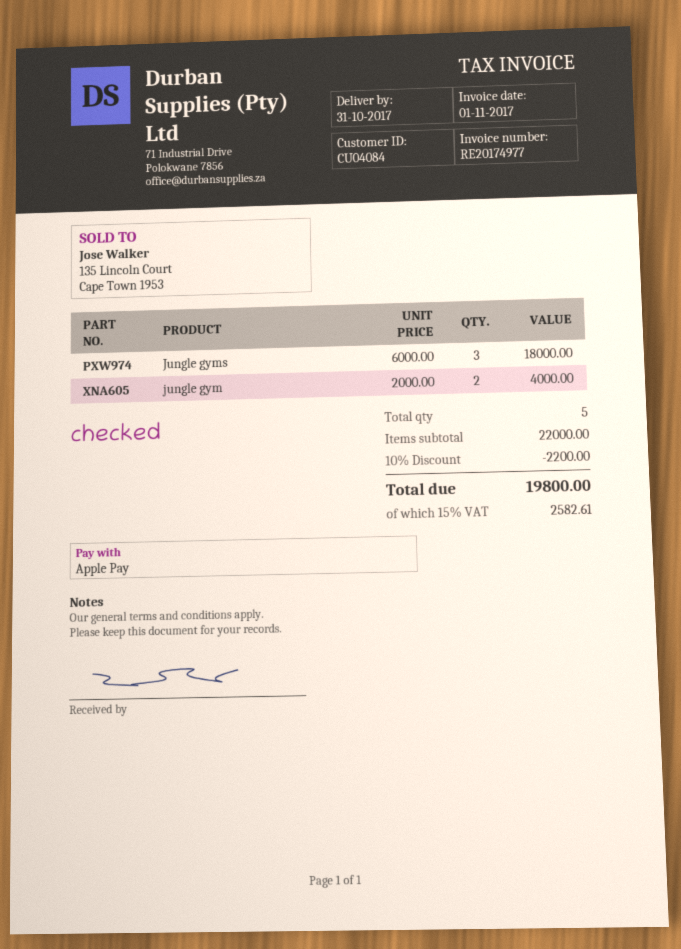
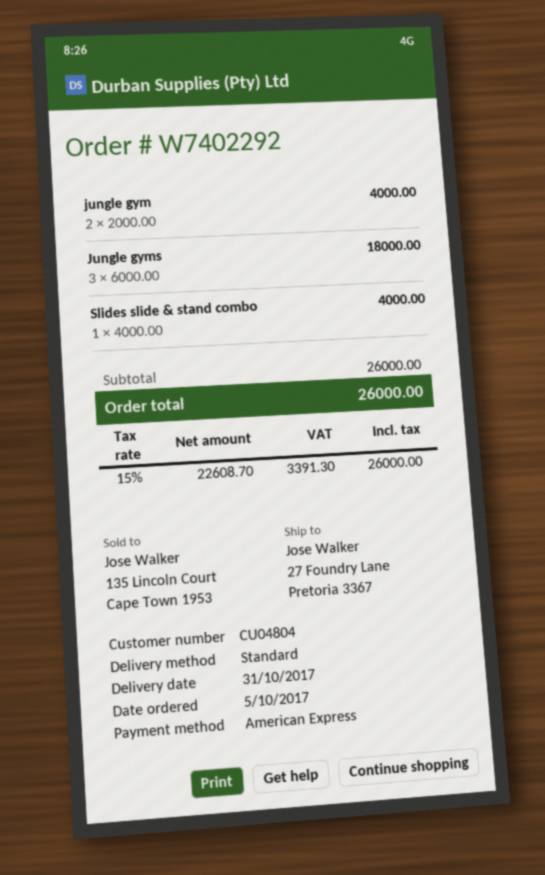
customer number: CU04084 -> CU04804
payment method: Apple Pay -> American Express
Slides slide & stand combo: none -> 1 x 4000.00 = 4000.00
subtotal: 22000.00 -> 26000.00
discount: 10% = 2200.00 -> none
tax: 15% = 2582.61 -> 15% = 3391.30
total: 19800.00 -> 26000.00

